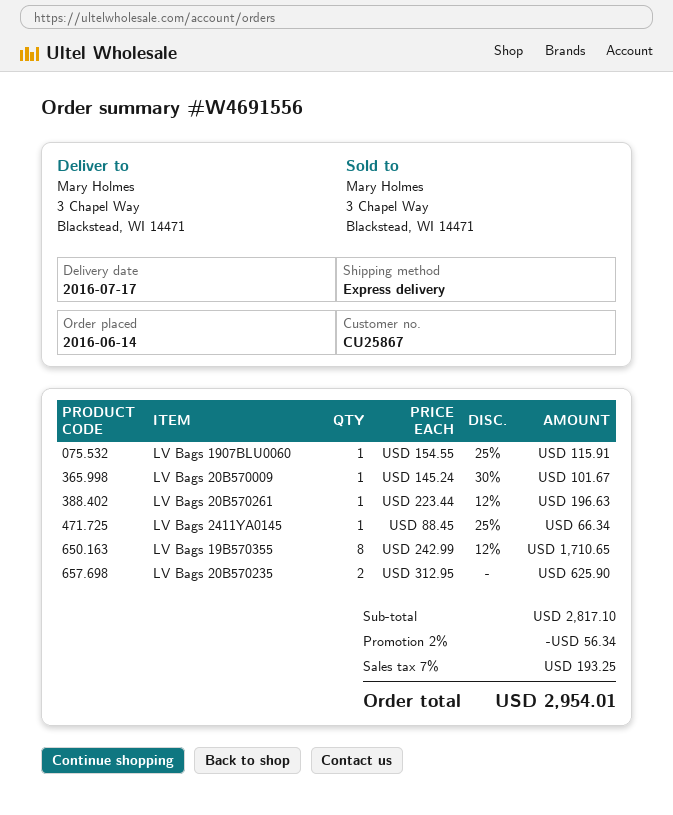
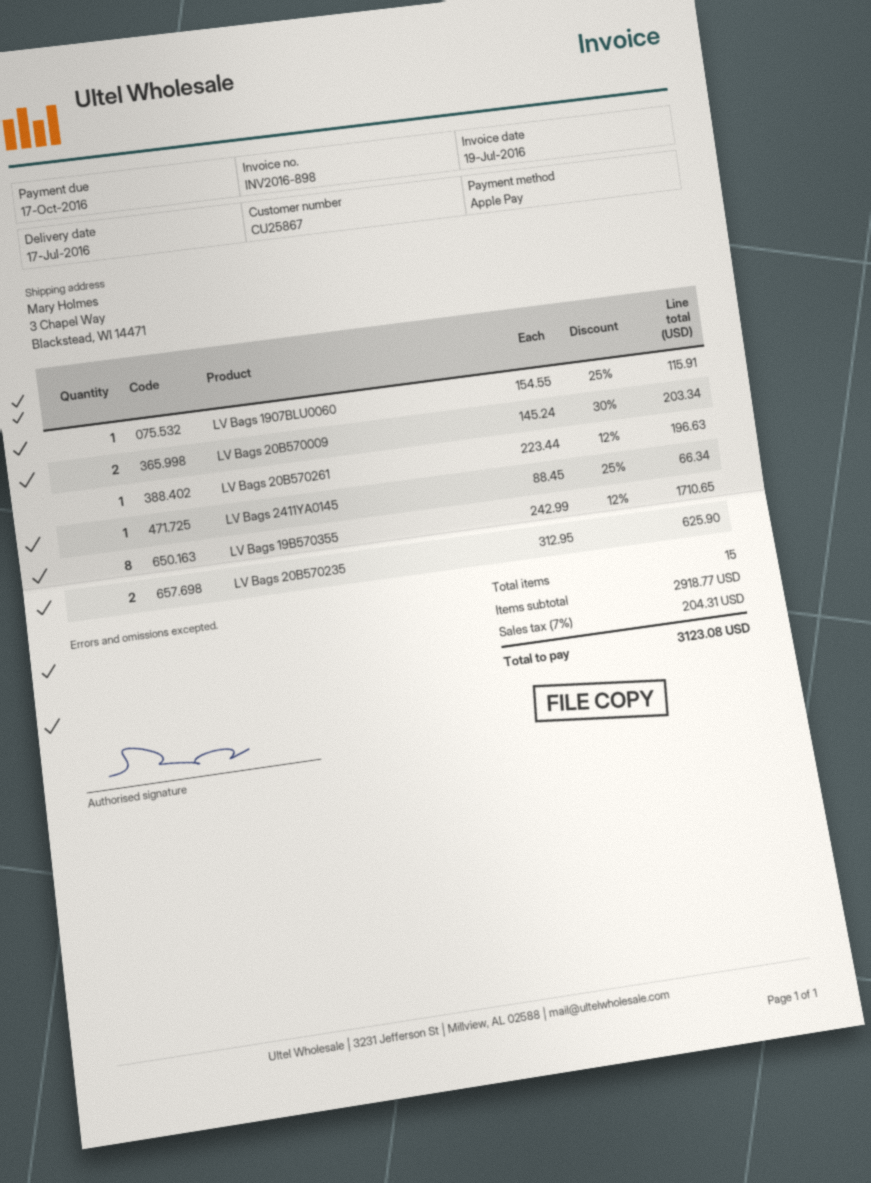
LV Bags 20B570009: 1 x 145.24 - 30% = 101.67 -> 2 x 145.24 - 30% = 203.34
subtotal: 2817.10 -> 2918.77
discount: 2% = 56.34 -> none
tax: 7% = 193.25 -> 7% = 204.31
total: 2954.01 -> 3123.08

